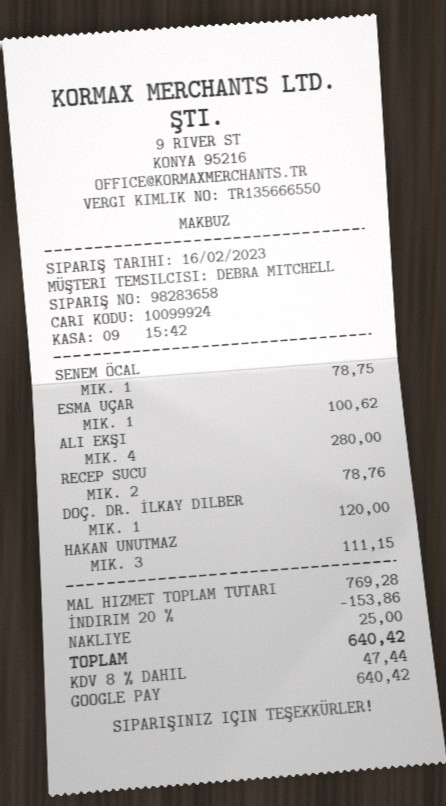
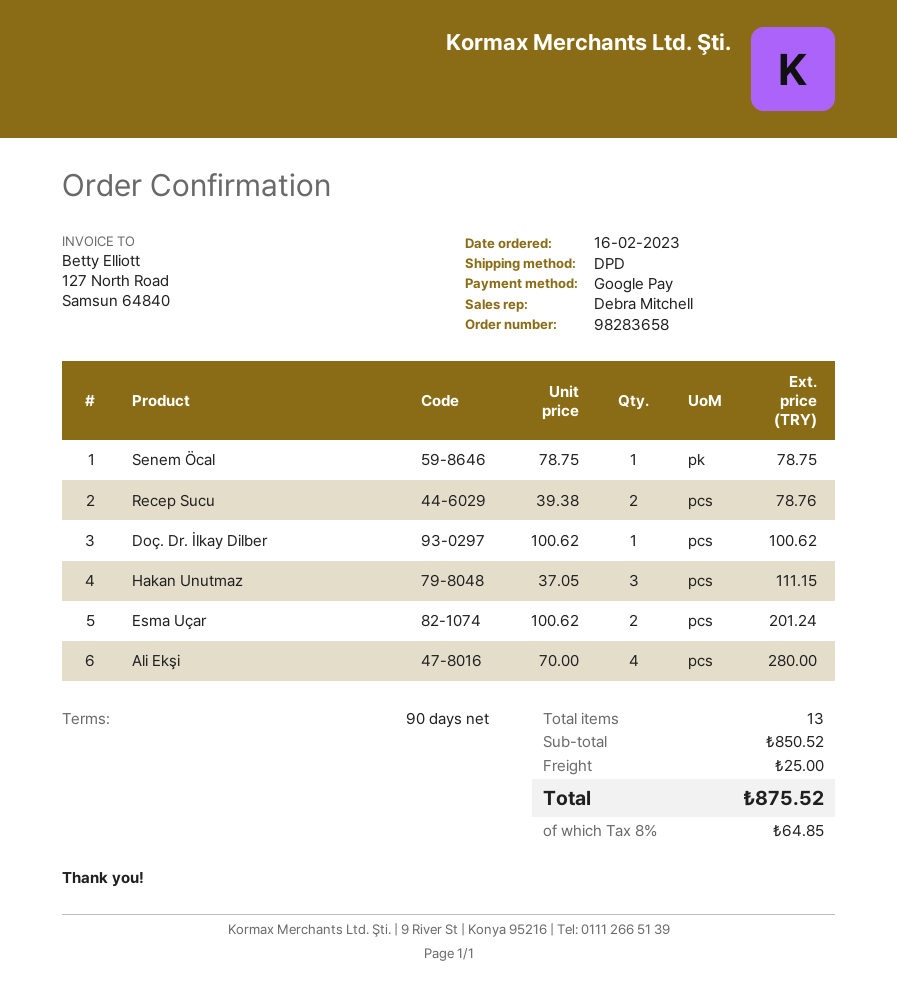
ESMA UÇAR: 1 for 100.62 -> 2 for 201.24
DOÇ. DR. İLKAY DILBER: 1 for 120.00 -> 1 for 100.62
subtotal: 769.28 -> 850.52
discount: 20% = 153.86 -> none
tax: 8% = 47.44 -> 8% = 64.85
total: 640.42 -> 875.52

